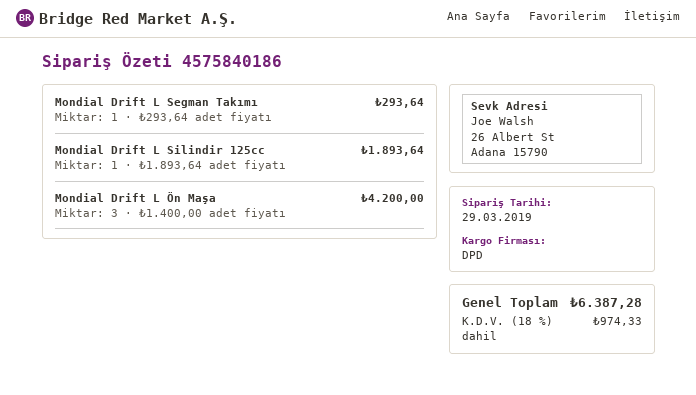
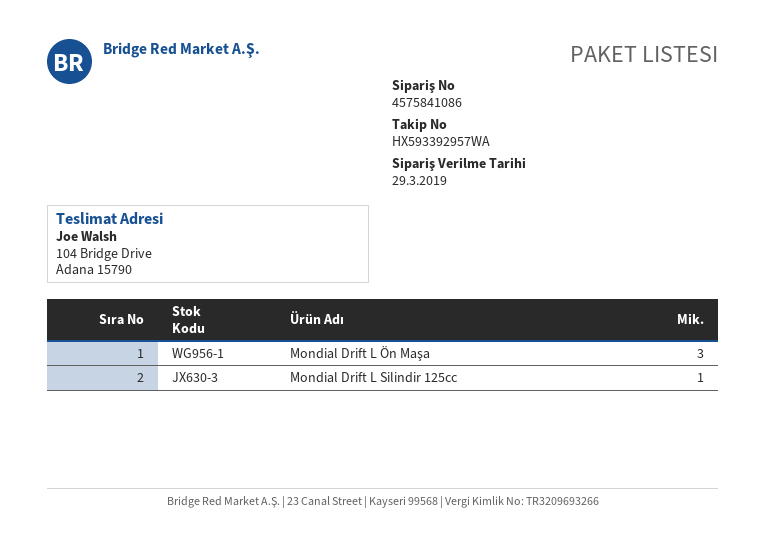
order number: 4575840186 -> 4575841086
ship to: 26 Albert St, Adana 15790 -> 104 Bridge Drive, Adana 15790
Mondial Drift L Segman Takımı: 1 -> none

